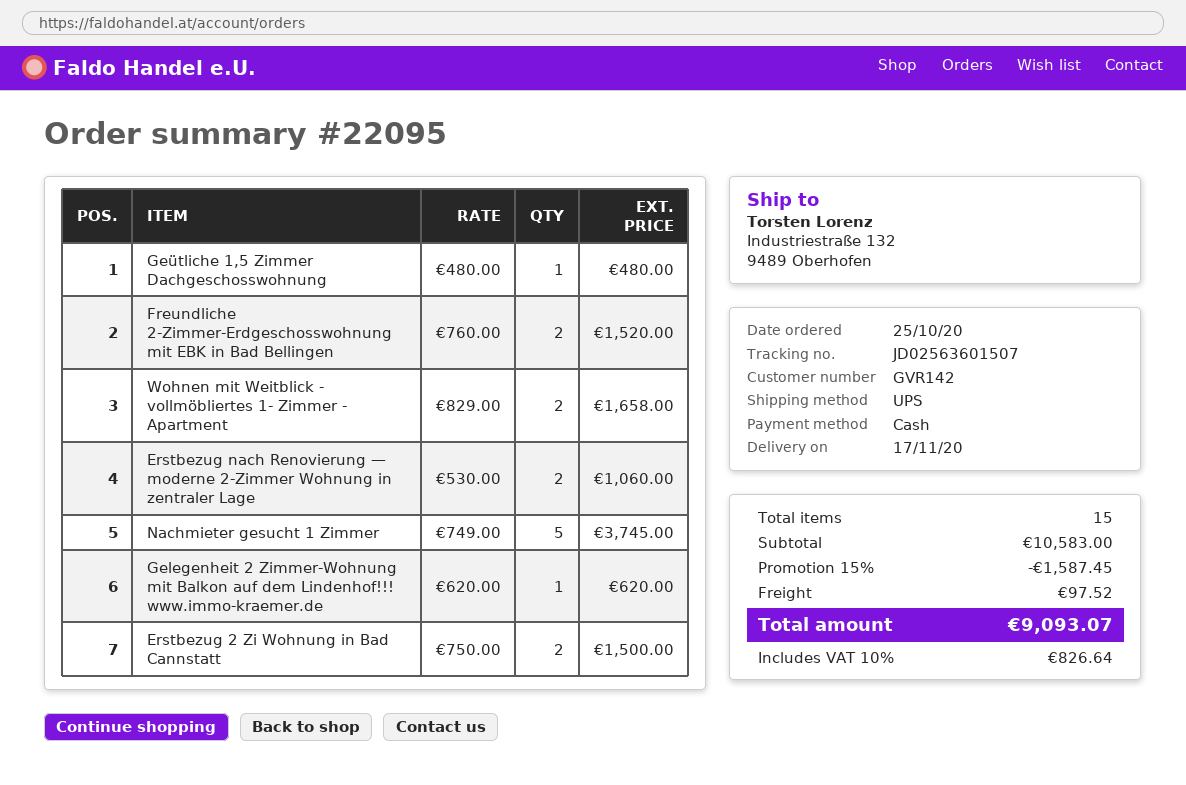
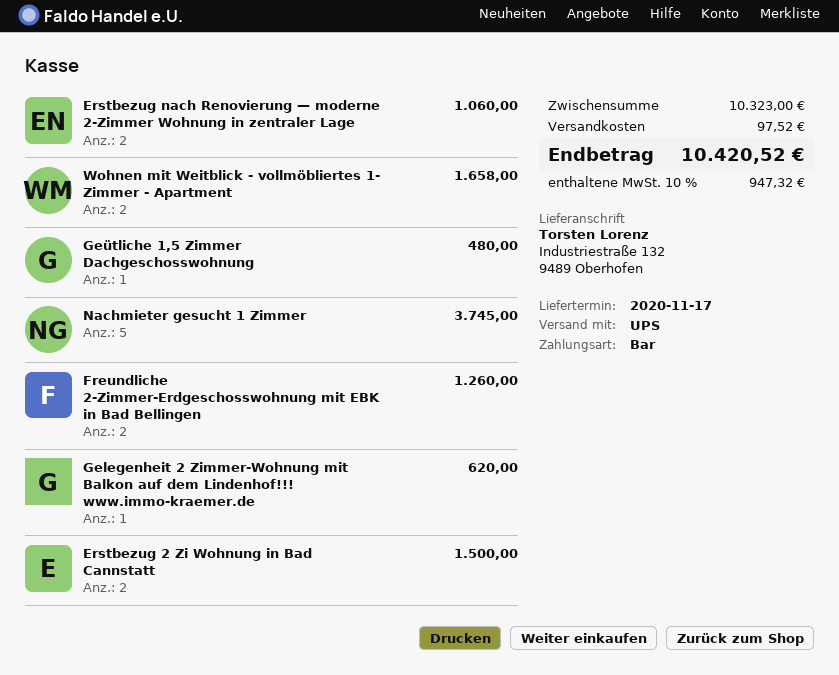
Freundliche 2-Zimmer-Erdgeschosswohnung mit EBK in Bad Bellingen: 2 for 1520.00 -> 2 for 1260.00
subtotal: 10583.00 -> 10323.00
discount: 15% = 1587.45 -> none
tax: 10% = 826.64 -> 10% = 947.32
total: 9093.07 -> 10420.52

